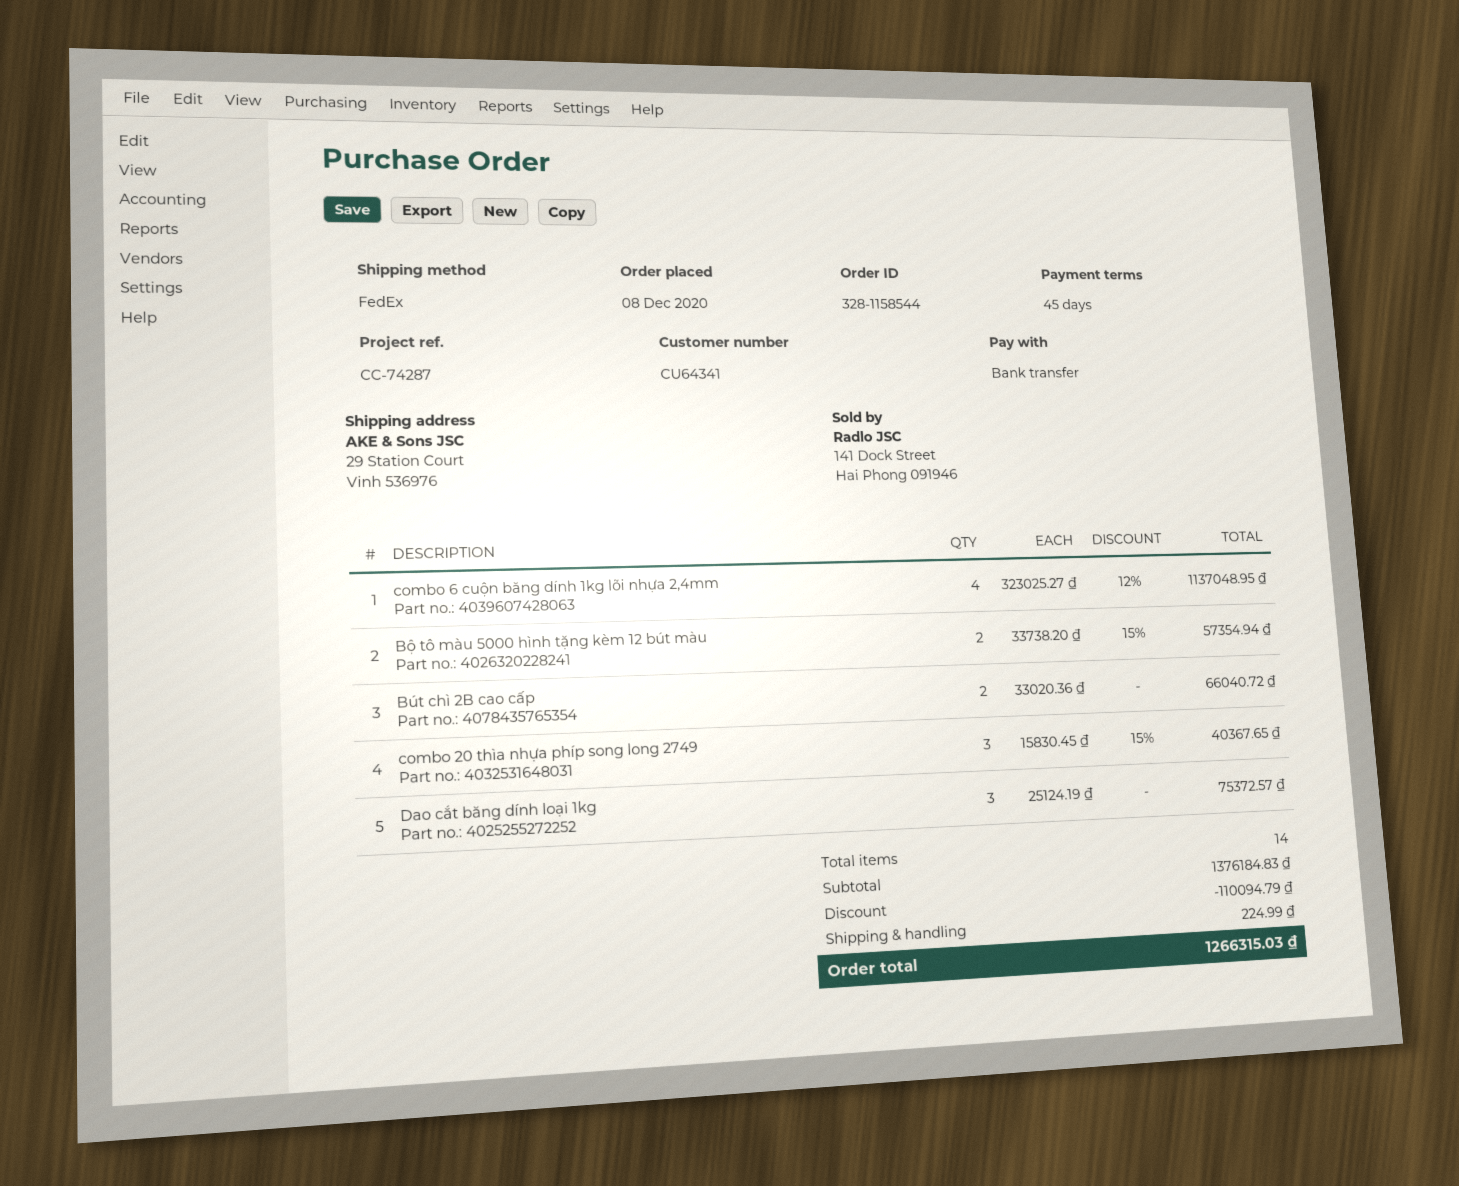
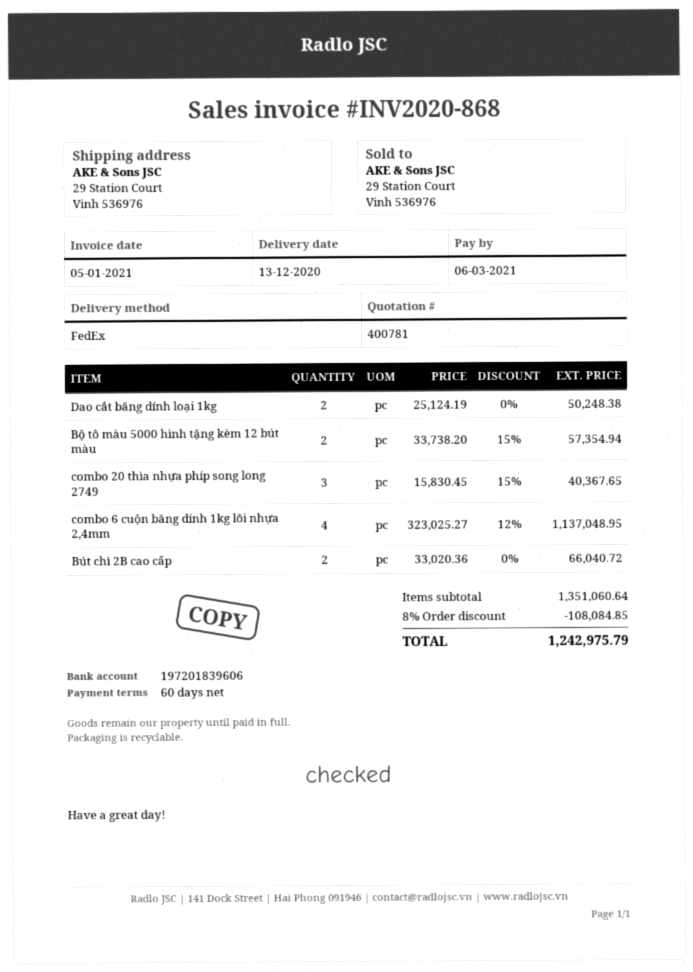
payment terms: 45 days -> 60 days
Dao cắt băng dính loại 1kg: 3 x 25124.19 = 75372.57 -> 2 x 25124.19 = 50248.38
subtotal: 1376184.83 -> 1351060.64
discount: 110094.79 -> 108084.85
shipping: 224.99 -> none
total: 1266315.03 -> 1242975.79

